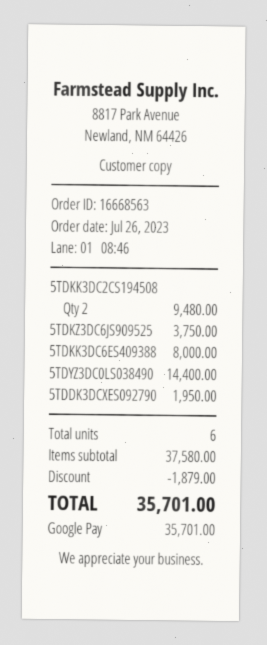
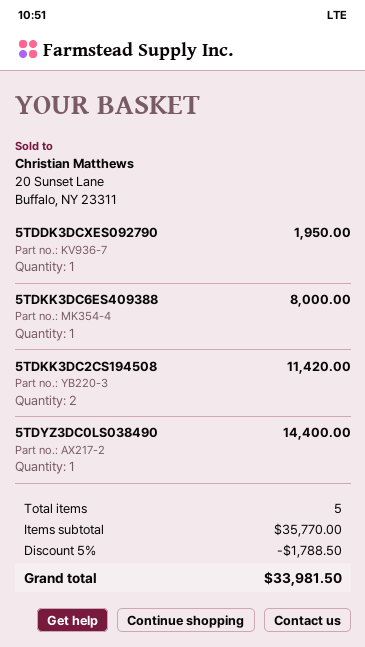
5TDKK3DC2CS194508: 2 for 9480.00 -> 2 for 11420.00
5TDKZ3DC6JS909525: 1 for 3750.00 -> none
total quantity: 6 -> 5
subtotal: 37580.00 -> 35770.00
discount: 1879.00 -> 1788.50
total: 35701.00 -> 33981.50

